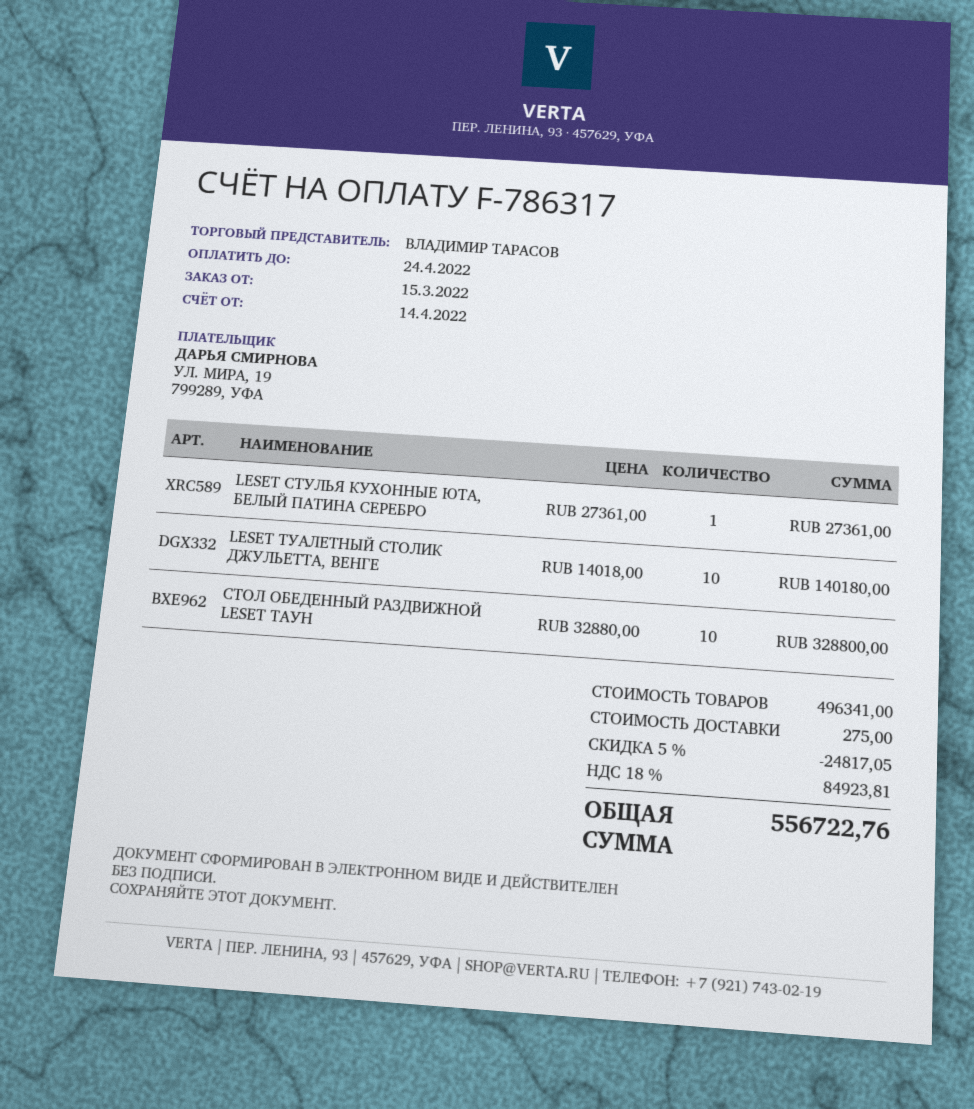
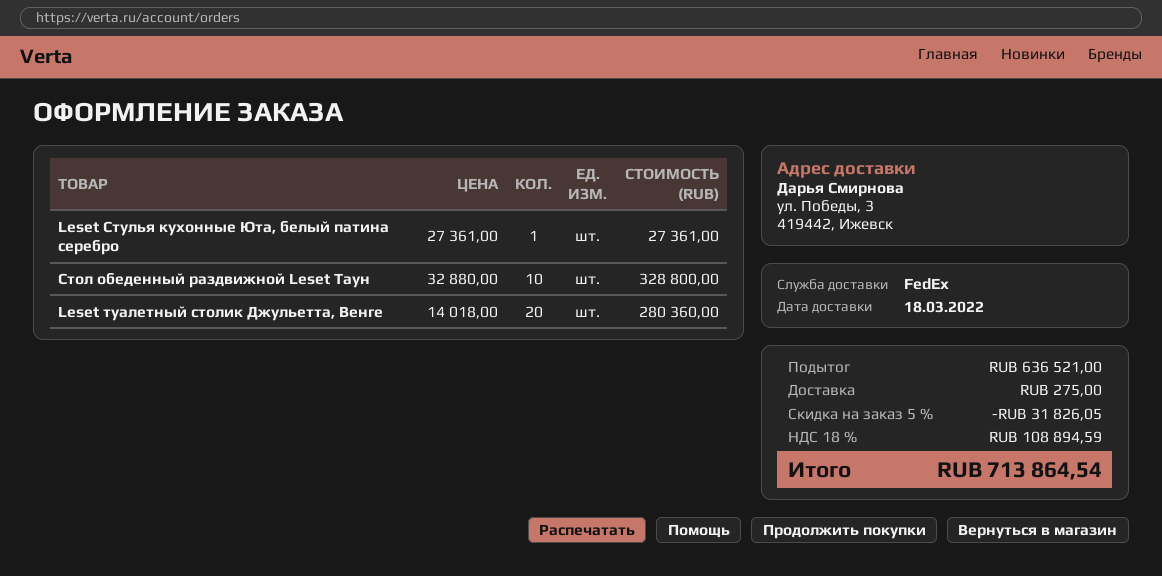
LESET ТУАЛЕТНЫЙ СТОЛИК ДЖУЛЬЕТТА, ВЕНГЕ: 10 x 14018.00 = 140180.00 -> 20 x 14018.00 = 280360.00
subtotal: 496341.00 -> 636521.00
discount: 5% = 24817.05 -> 5% = 31826.05
tax: 18% = 84923.81 -> 18% = 108894.59
total: 556722.76 -> 713864.54

